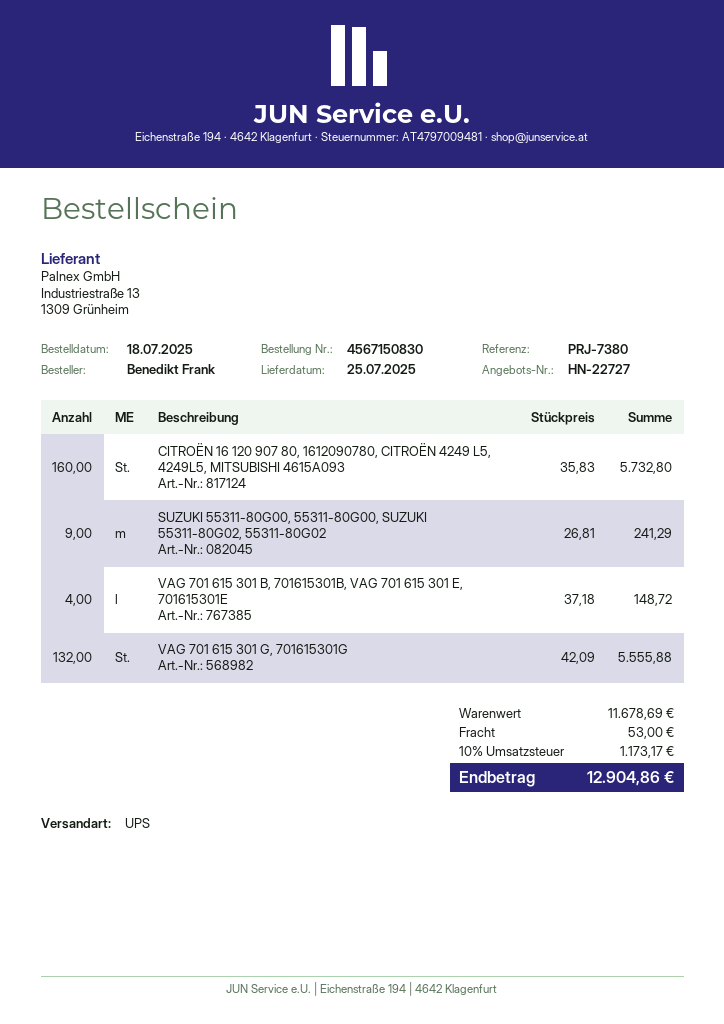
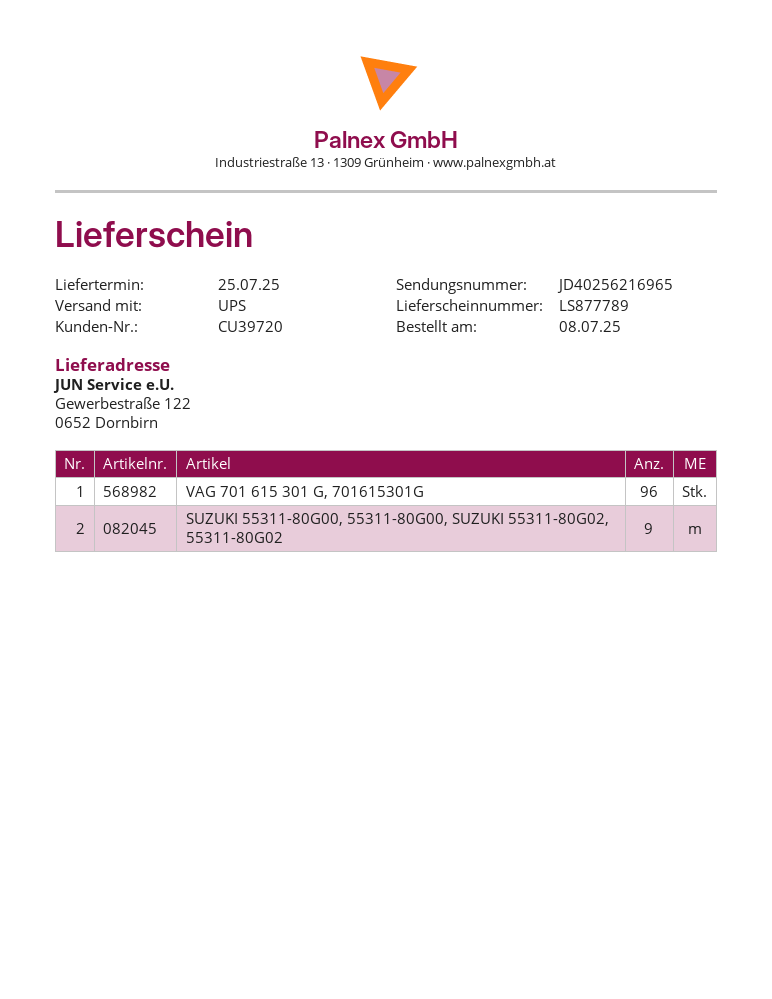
order date: 2025-07-18 -> 2025-07-08
CITROËN 16 120 907 80, 1612090780, CITROËN 4249 L5, 4249L5, MITSUBISHI 4615A093: 160 -> none
VAG 701 615 301 B, 701615301B, VAG 701 615 301 E, 701615301E: 4 -> none
VAG 701 615 301 G, 701615301G: 132 -> 96

